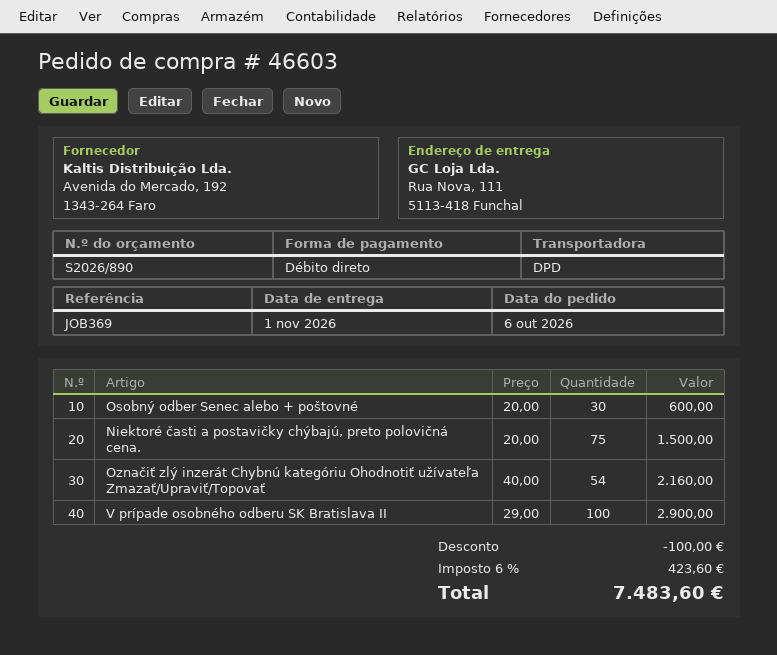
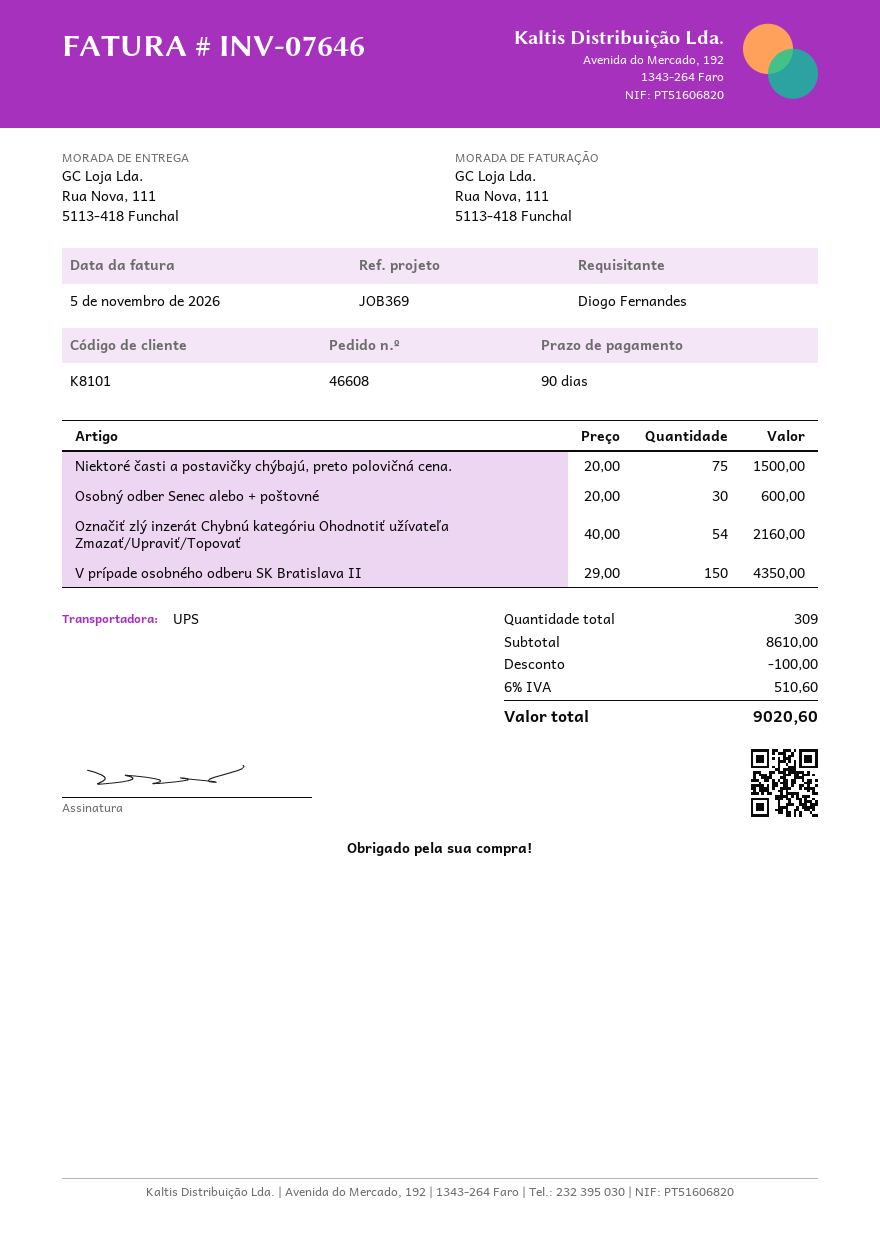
order number: 46603 -> 46608
shipping method: DPD -> UPS
V prípade osobného odberu SK Bratislava II: 100 x 29.00 = 2900.00 -> 150 x 29.00 = 4350.00
tax: 6% = 423.60 -> 6% = 510.60
total: 7483.60 -> 9020.60

